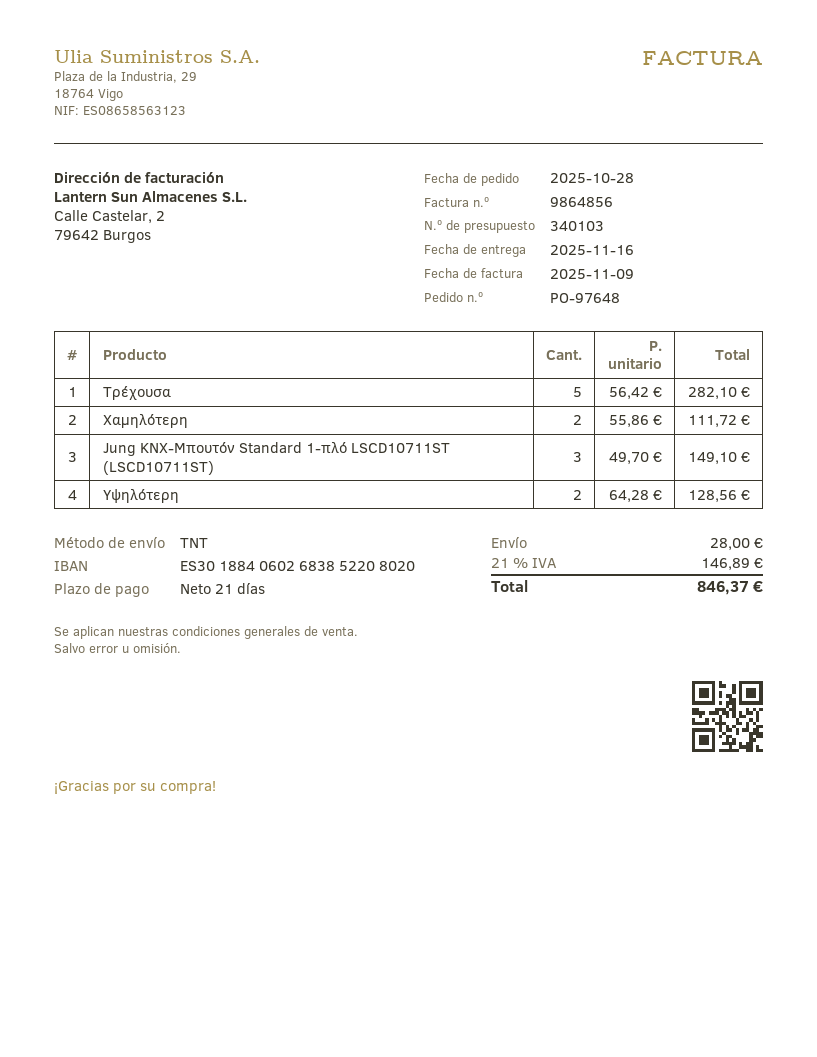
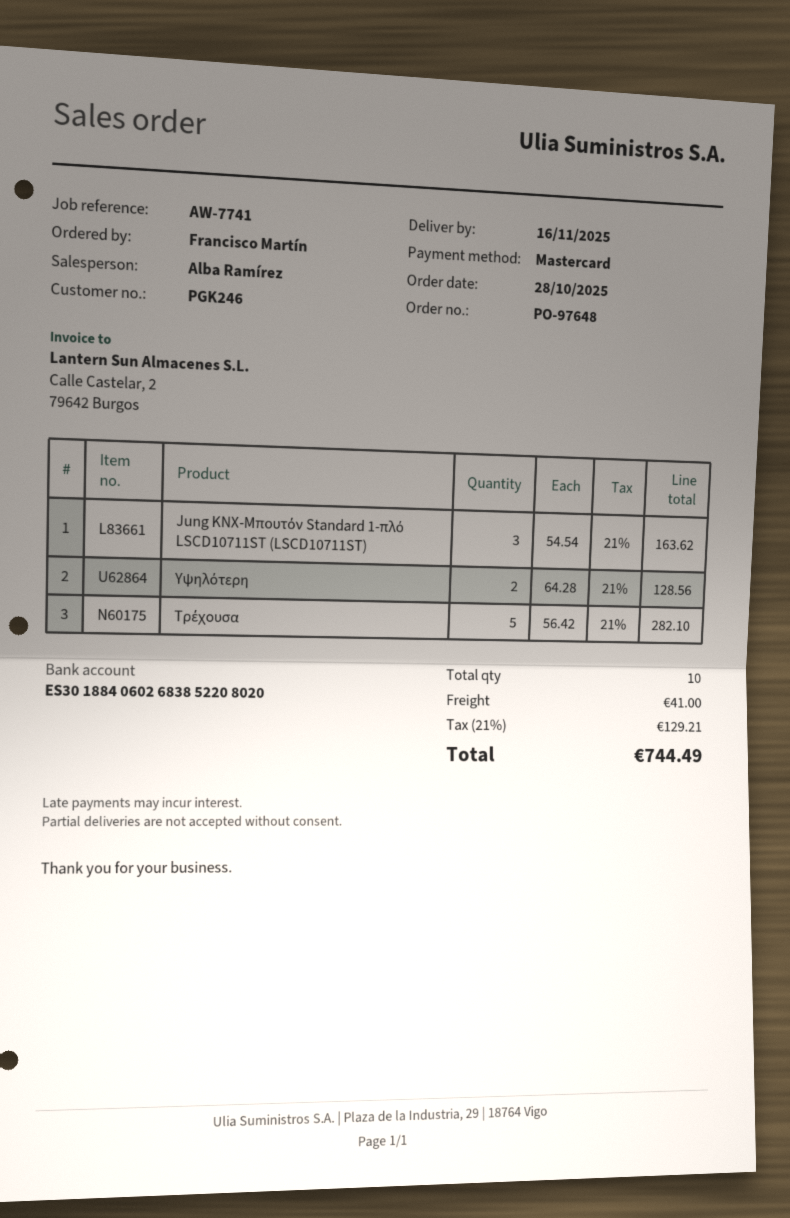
Χαμηλότερη: 2 x 55.86 = 111.72 -> none
Jung KNX-Μπουτόν Standard 1-πλό LSCD10711ST (LSCD10711ST): 3 x 49.70 = 149.10 -> 3 x 54.54 = 163.62
shipping: 28.00 -> 41.00
tax: 21% = 146.89 -> 21% = 129.21
total: 846.37 -> 744.49

